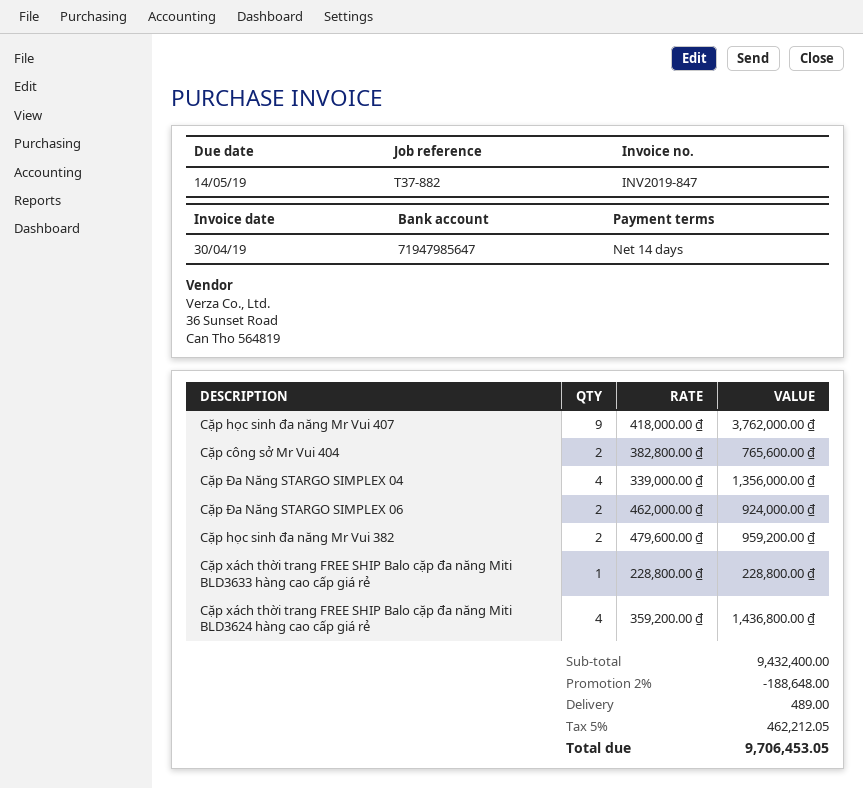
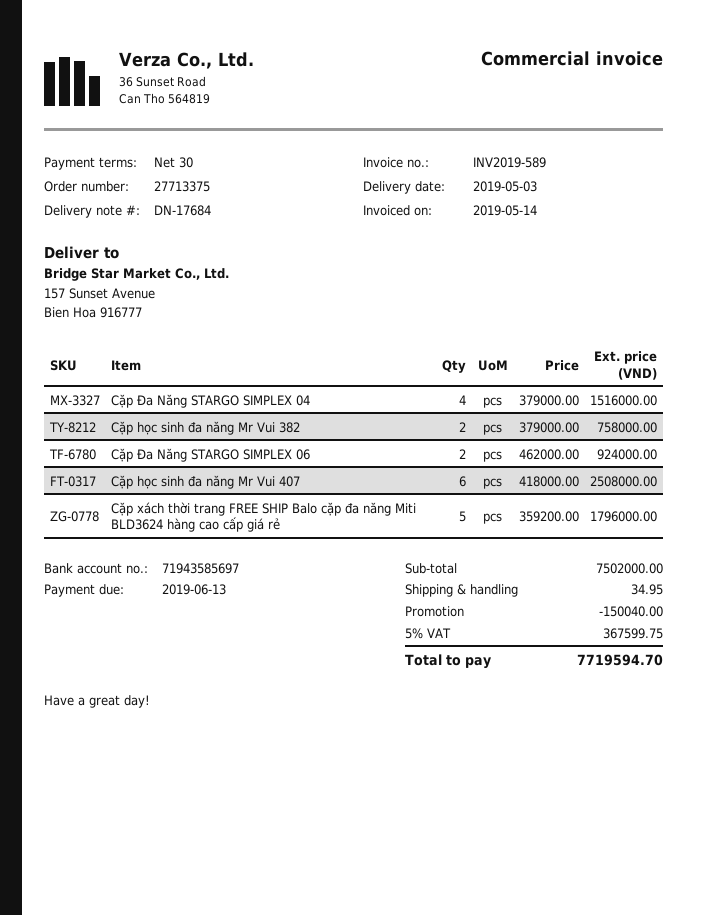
invoice number: INV2019-847 -> INV2019-589
invoice date: 2019-04-30 -> 2019-05-14
payment terms: 14 days -> 30 days
due date: 2019-05-14 -> 2019-06-13
bank account: 71947985647 -> 71943585697
Cặp học sinh đa năng Mr Vui 407: 9 x 418000.00 = 3762000.00 -> 6 x 418000.00 = 2508000.00
Cặp công sở Mr Vui 404: 2 x 382800.00 = 765600.00 -> none
Cặp Đa Năng STARGO SIMPLEX 04: 4 x 339000.00 = 1356000.00 -> 4 x 379000.00 = 1516000.00
Cặp học sinh đa năng Mr Vui 382: 2 x 479600.00 = 959200.00 -> 2 x 379000.00 = 758000.00
Cặp xách thời trang FREE SHIP Balo cặp đa năng Miti BLD3633 hàng cao cấp giá rẻ: 1 x 228800.00 = 228800.00 -> none
Cặp xách thời trang FREE SHIP Balo cặp đa năng Miti BLD3624 hàng cao cấp giá rẻ: 4 x 359200.00 = 1436800.00 -> 5 x 359200.00 = 1796000.00
subtotal: 9432400.00 -> 7502000.00
discount: 188648.00 -> 150040.00
shipping: 489.00 -> 34.95
tax: 5% = 462212.05 -> 5% = 367599.75
total: 9706453.05 -> 7719594.70

